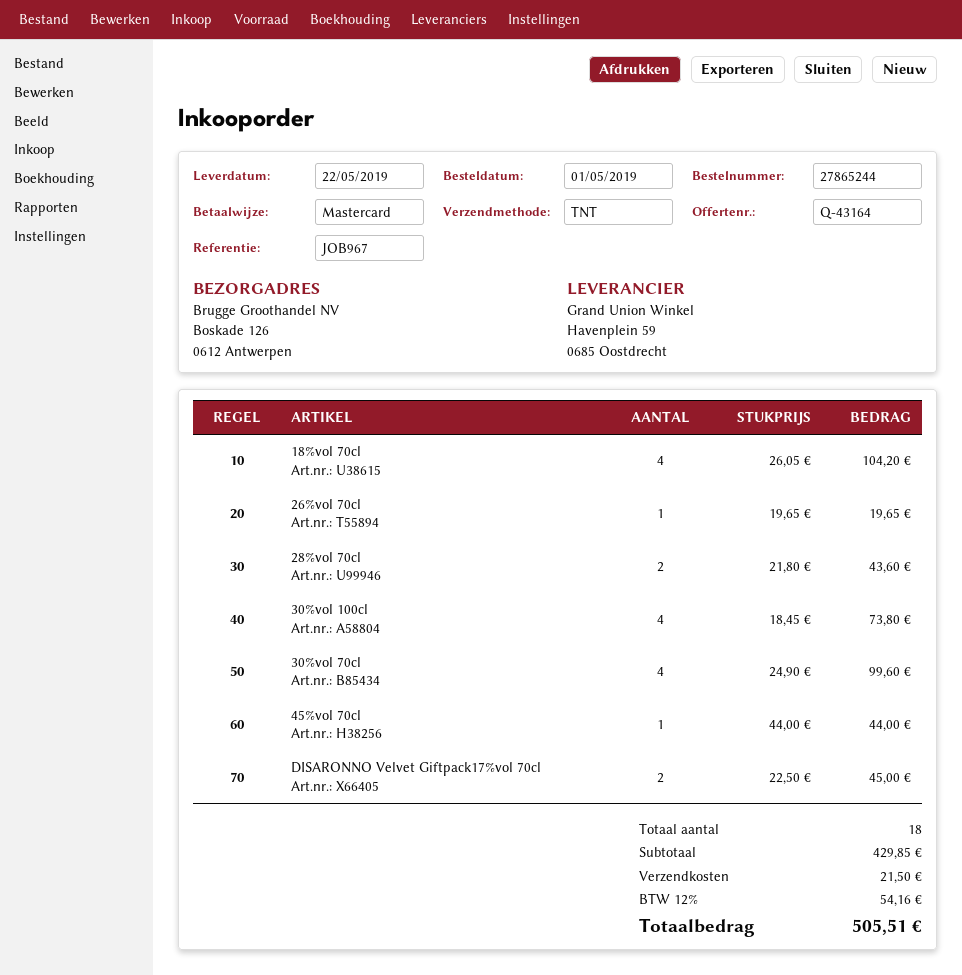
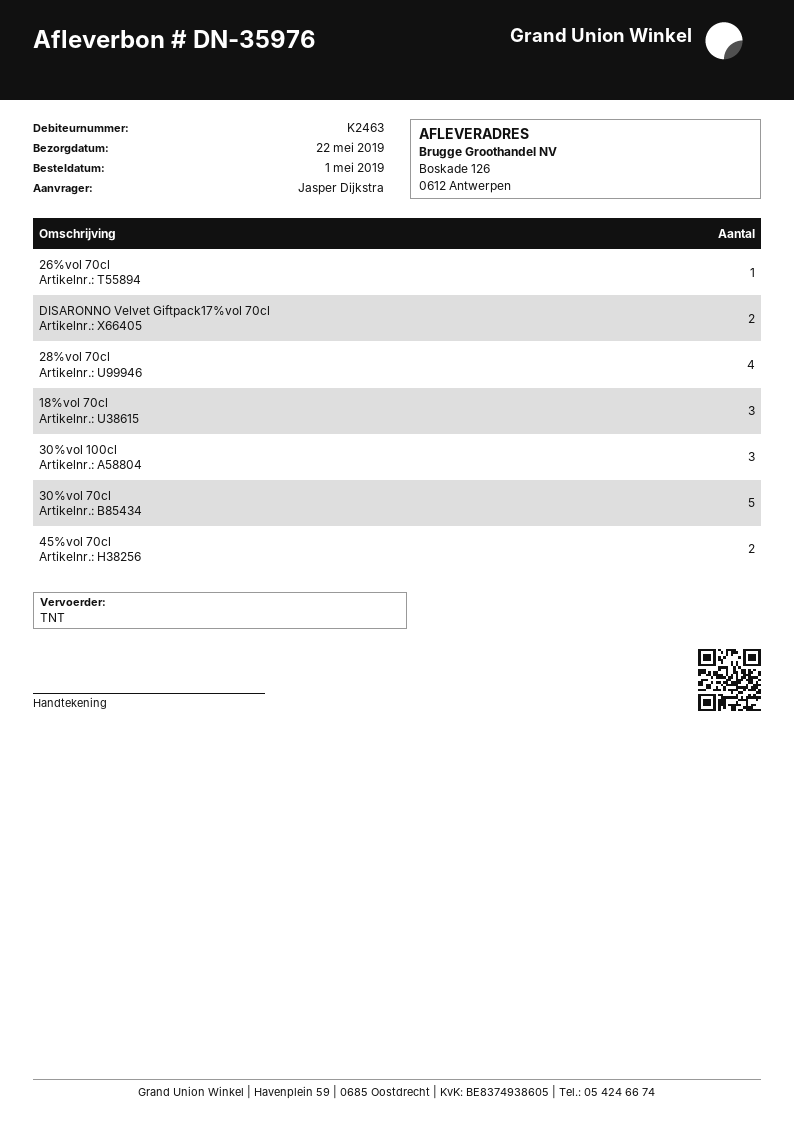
18%vol 70cl: 4 -> 3
28%vol 70cl: 2 -> 4
30%vol 100cl: 4 -> 3
30%vol 70cl: 4 -> 5
45%vol 70cl: 1 -> 2

